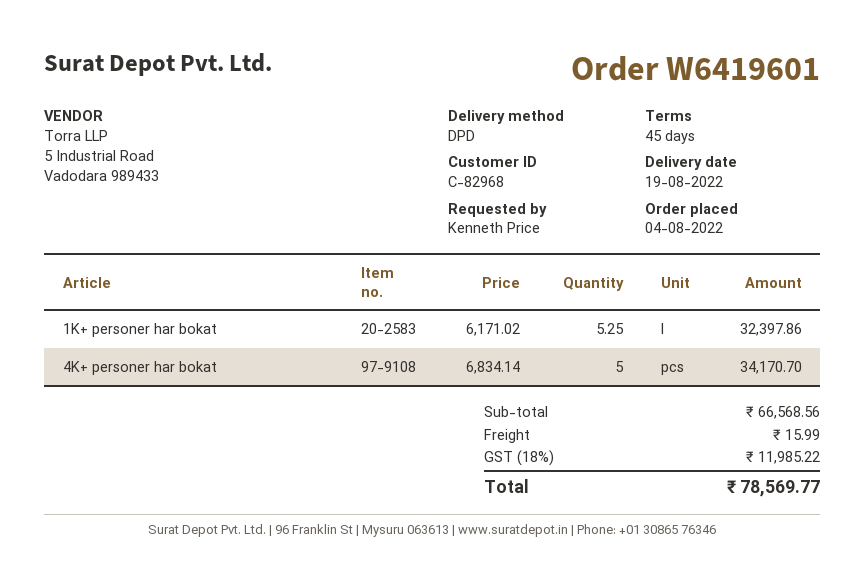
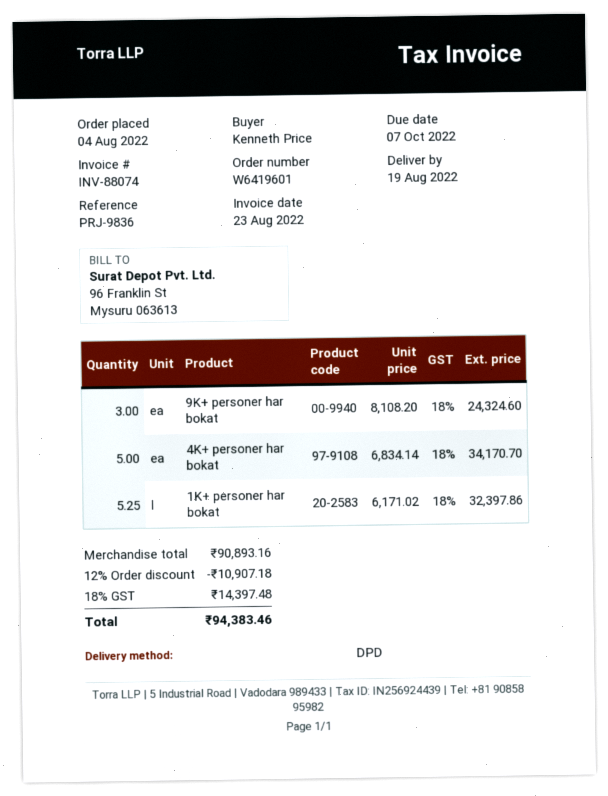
9K+ personer har bokat: none -> 3 x 8108.20 = 24324.60
subtotal: 66568.56 -> 90893.16
discount: none -> 12% = 10907.18
shipping: 15.99 -> none
tax: 18% = 11985.22 -> 18% = 14397.48
total: 78569.77 -> 94383.46

